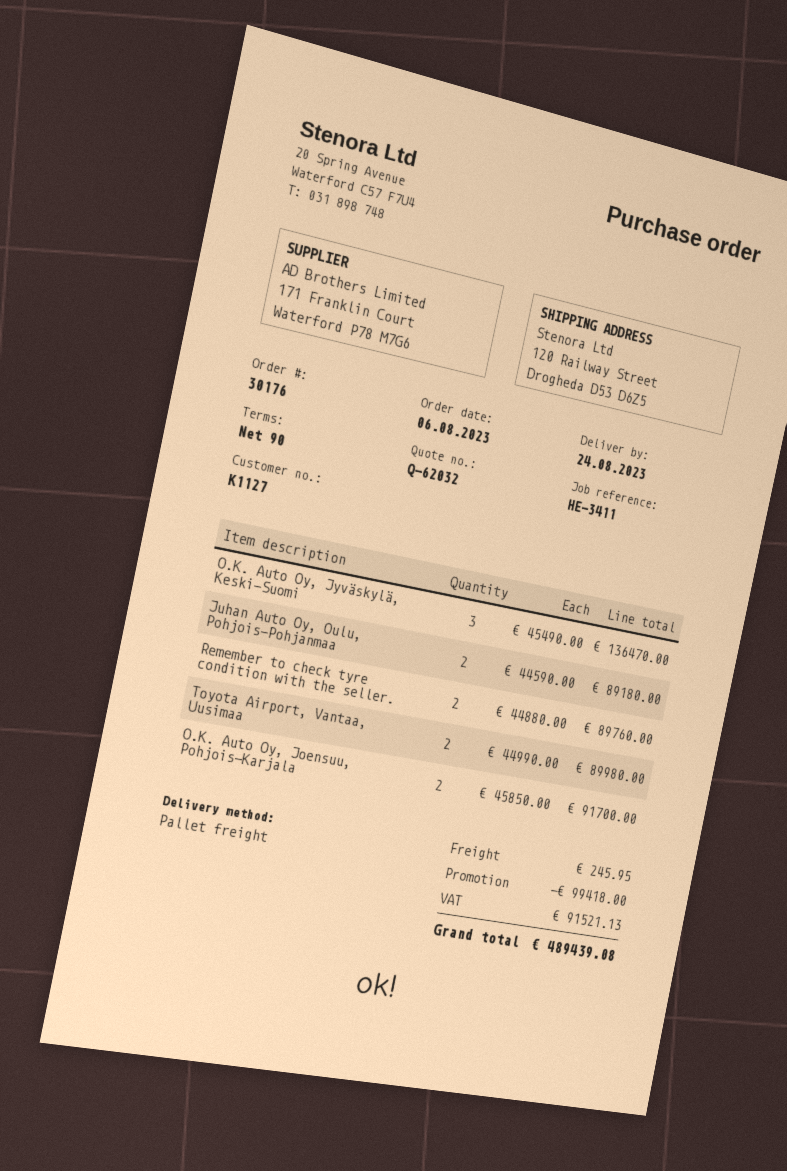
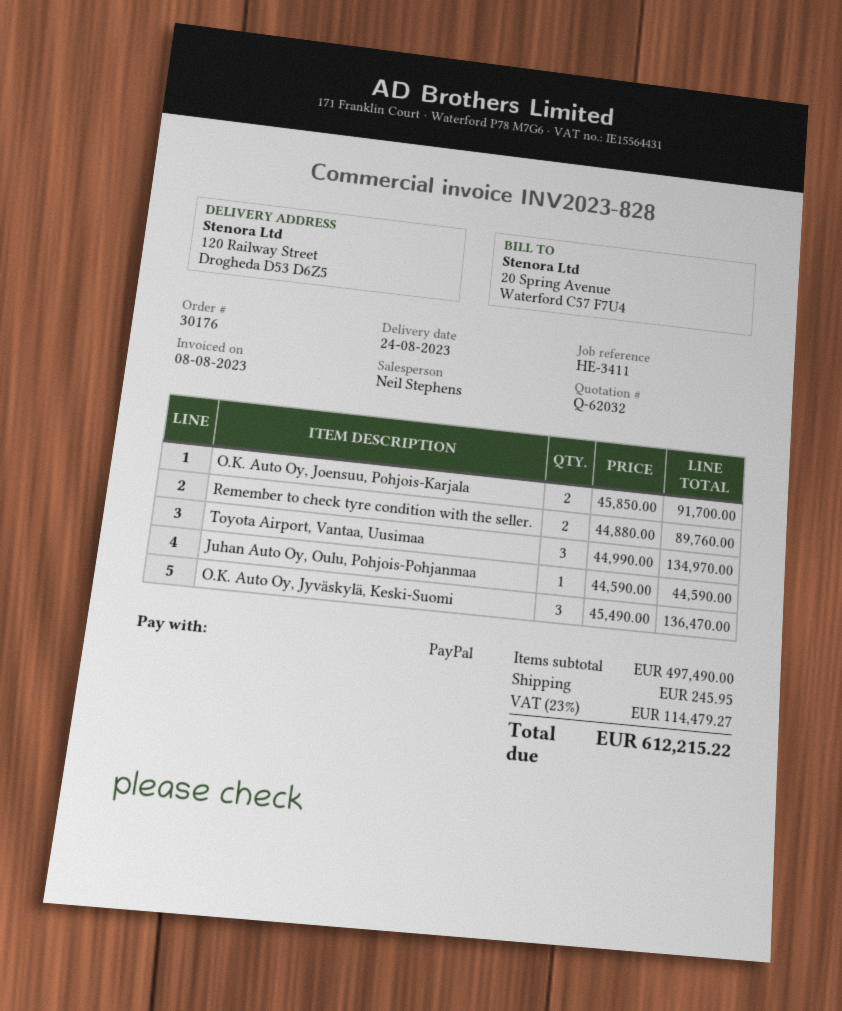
Juhan Auto Oy, Oulu, Pohjois-Pohjanmaa: 2 x 44590.00 = 89180.00 -> 1 x 44590.00 = 44590.00
Toyota Airport, Vantaa, Uusimaa: 2 x 44990.00 = 89980.00 -> 3 x 44990.00 = 134970.00
discount: 99418.00 -> none
tax: 91521.13 -> 114479.27
total: 489439.08 -> 612215.22

